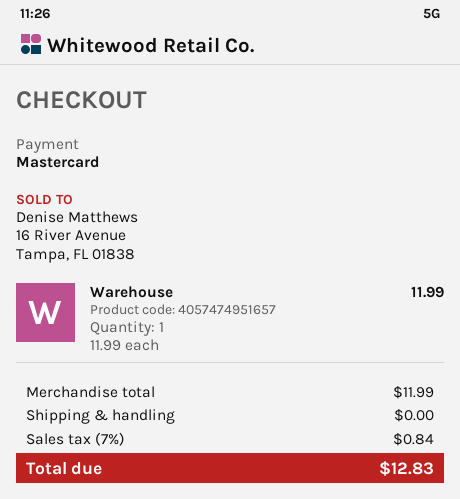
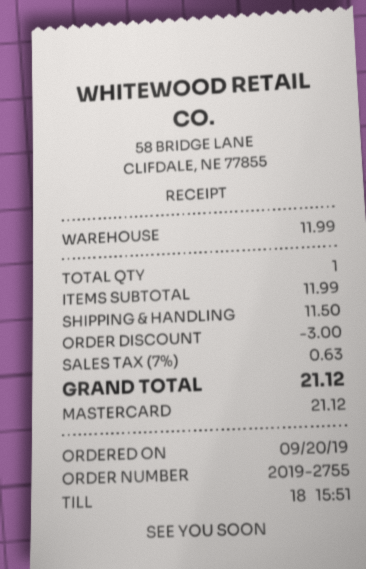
discount: none -> 3.00
shipping: 0.00 -> 11.50
tax: 7% = 0.84 -> 7% = 0.63
total: 12.83 -> 21.12

